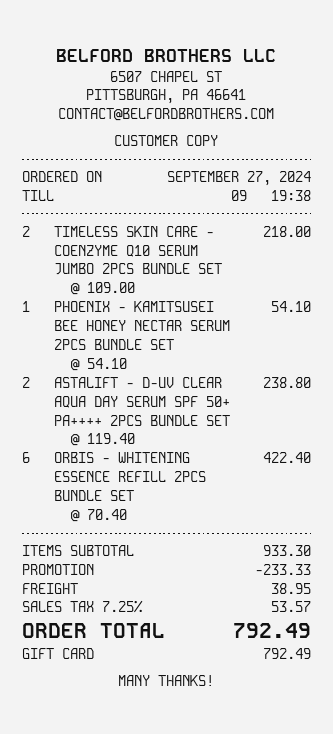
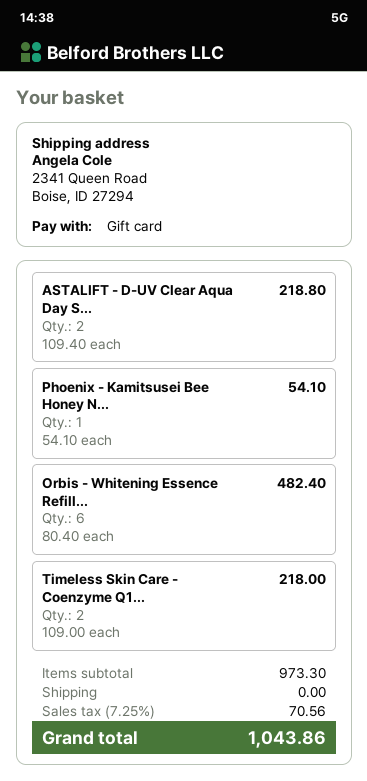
ASTALIFT - D-UV CLEAR AQUA DAY SERUM SPF 50+ PA++++ 2PCS BUNDLE SET: 2 x 119.40 = 238.80 -> 2 x 109.40 = 218.80
ORBIS - WHITENING ESSENCE REFILL 2PCS BUNDLE SET: 6 x 70.40 = 422.40 -> 6 x 80.40 = 482.40
subtotal: 933.30 -> 973.30
discount: 233.33 -> none
shipping: 38.95 -> 0.00
tax: 7.25% = 53.57 -> 7.25% = 70.56
total: 792.49 -> 1043.86

